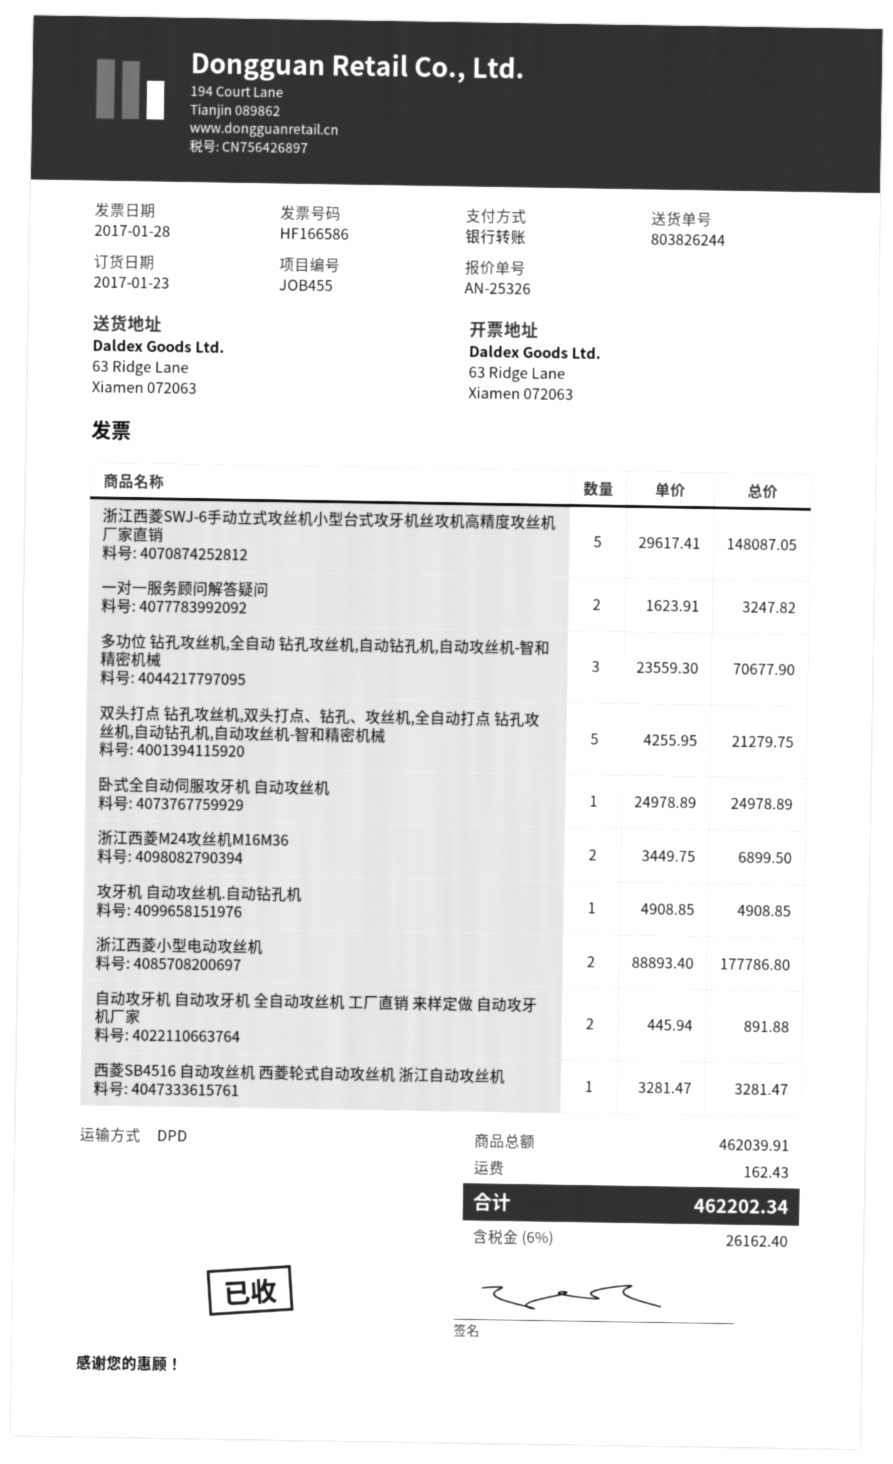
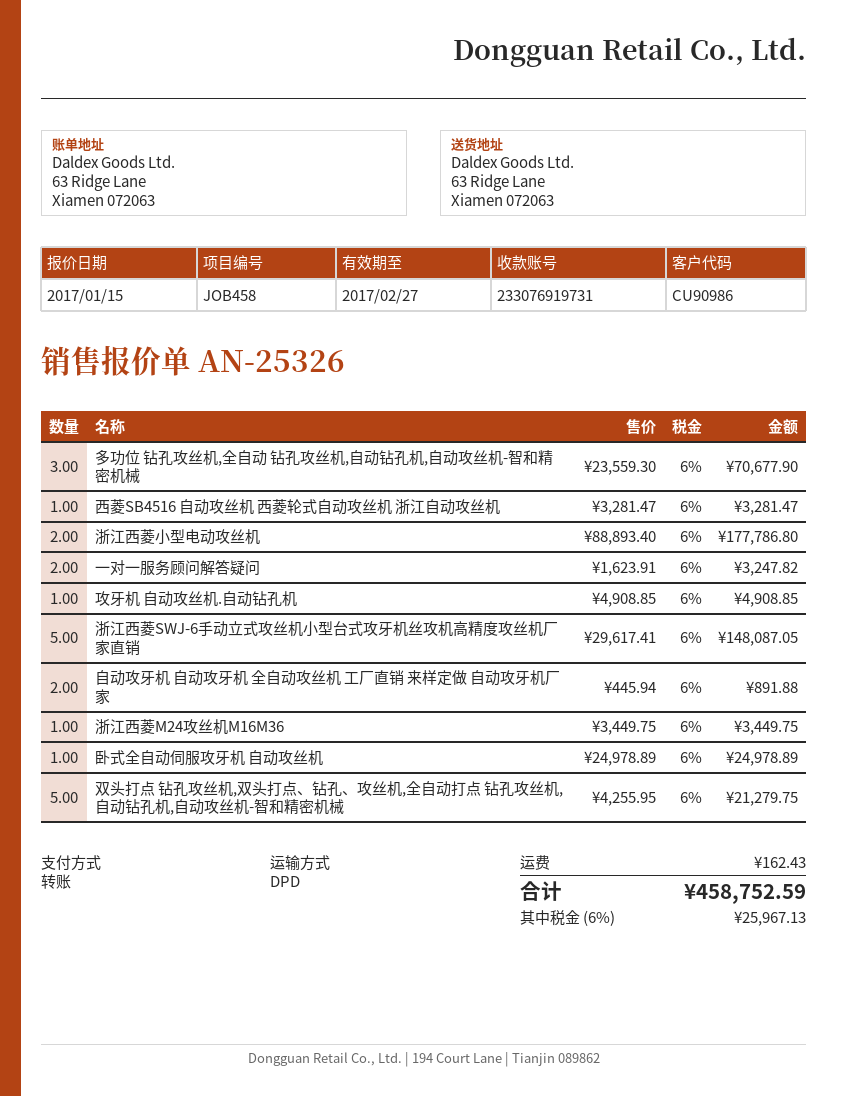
reference: JOB455 -> JOB458
浙江西菱M24攻丝机M16M36: 2 x 3449.75 = 6899.50 -> 1 x 3449.75 = 3449.75
tax: 6% = 26162.40 -> 6% = 25967.13
total: 462202.34 -> 458752.59

